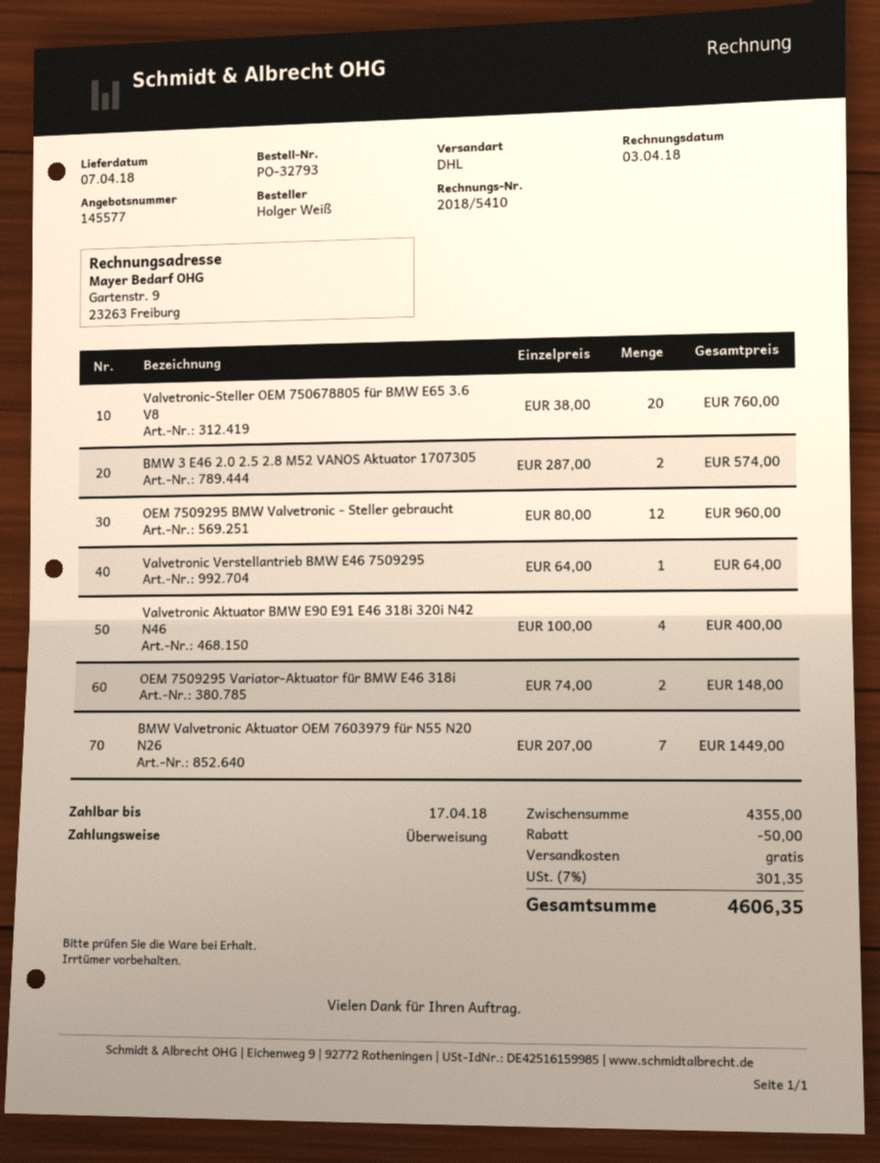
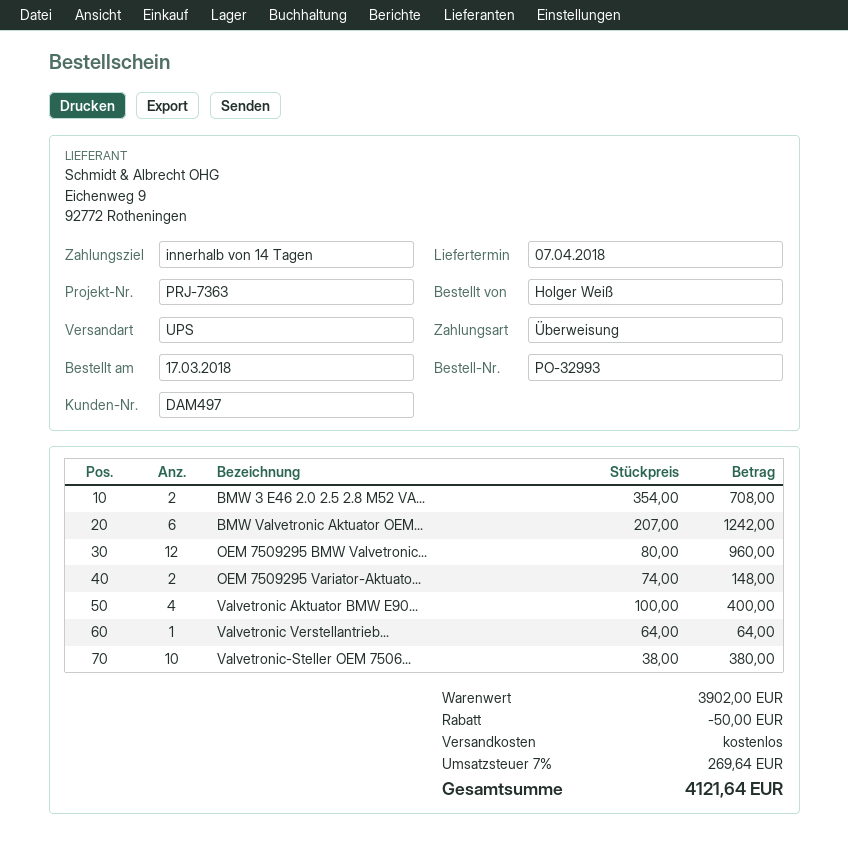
order number: PO-32793 -> PO-32993
shipping method: DHL -> UPS
Valvetronic-Steller OEM 750678805 für BMW E65 3.6 V8: 20 x 38.00 = 760.00 -> 10 x 38.00 = 380.00
BMW 3 E46 2.0 2.5 2.8 M52 VANOS Aktuator 1707305: 2 x 287.00 = 574.00 -> 2 x 354.00 = 708.00
BMW Valvetronic Aktuator OEM 7603979 für N55 N20 N26: 7 x 207.00 = 1449.00 -> 6 x 207.00 = 1242.00
subtotal: 4355.00 -> 3902.00
tax: 7% = 301.35 -> 7% = 269.64
total: 4606.35 -> 4121.64

